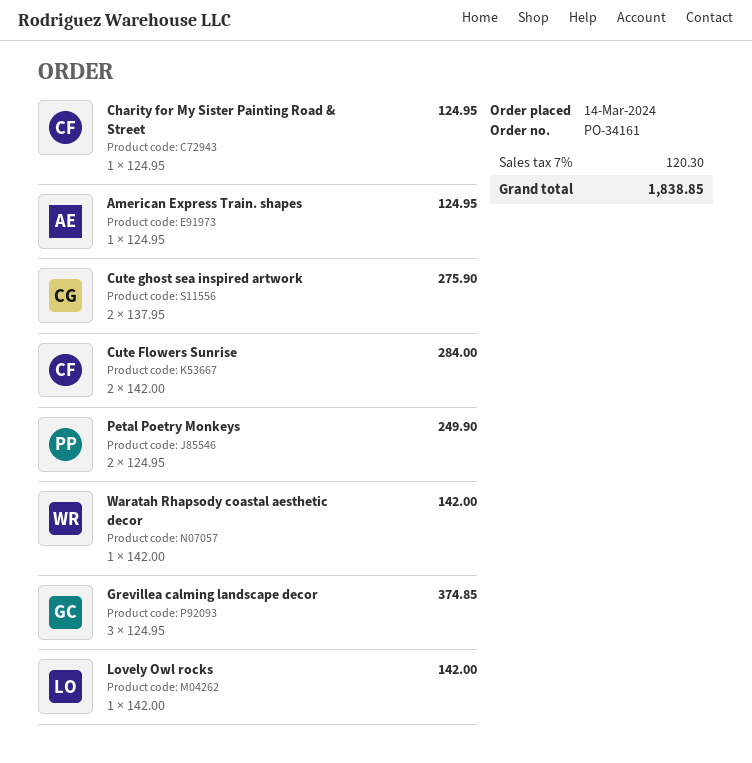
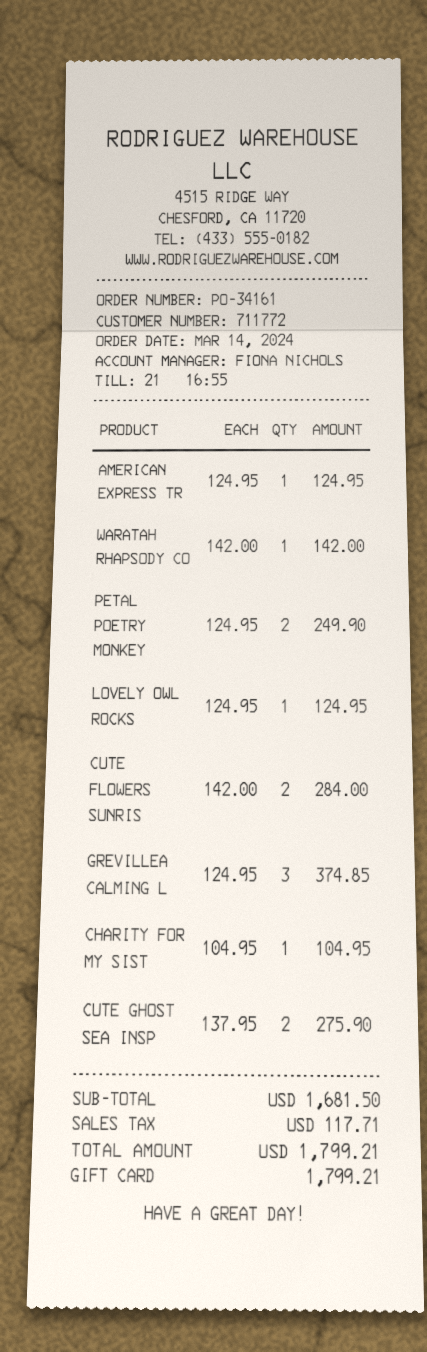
Charity for My Sister Painting Road & Street: 1 x 124.95 = 124.95 -> 1 x 104.95 = 104.95
Lovely Owl rocks: 1 x 142.00 = 142.00 -> 1 x 124.95 = 124.95
tax: 120.30 -> 117.71
total: 1838.85 -> 1799.21

